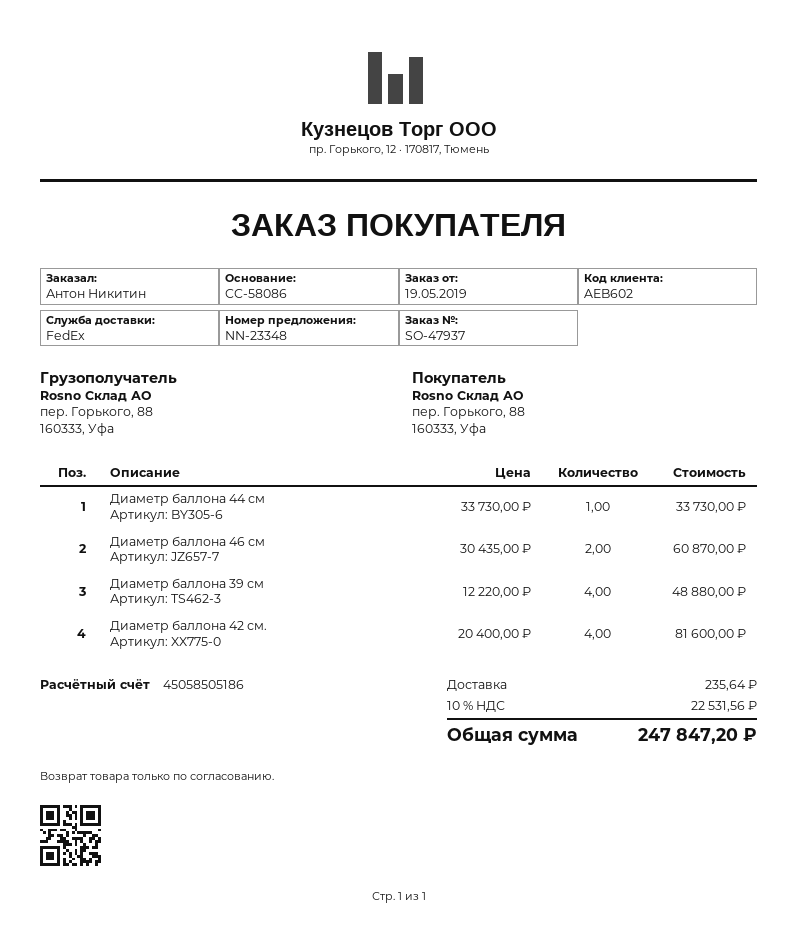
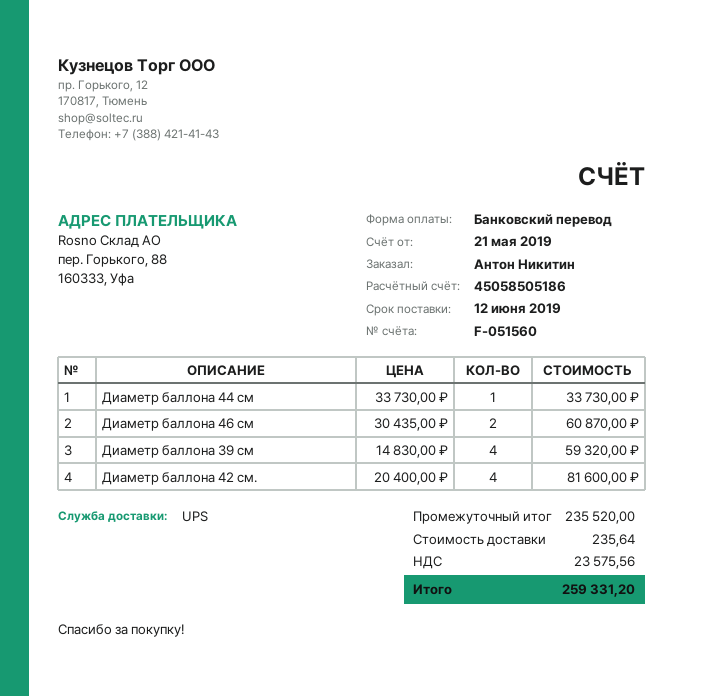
shipping method: FedEx -> UPS
Диаметр баллона 39 см: 4 x 12220.00 = 48880.00 -> 4 x 14830.00 = 59320.00
tax: 22531.56 -> 23575.56
total: 247847.20 -> 259331.20

